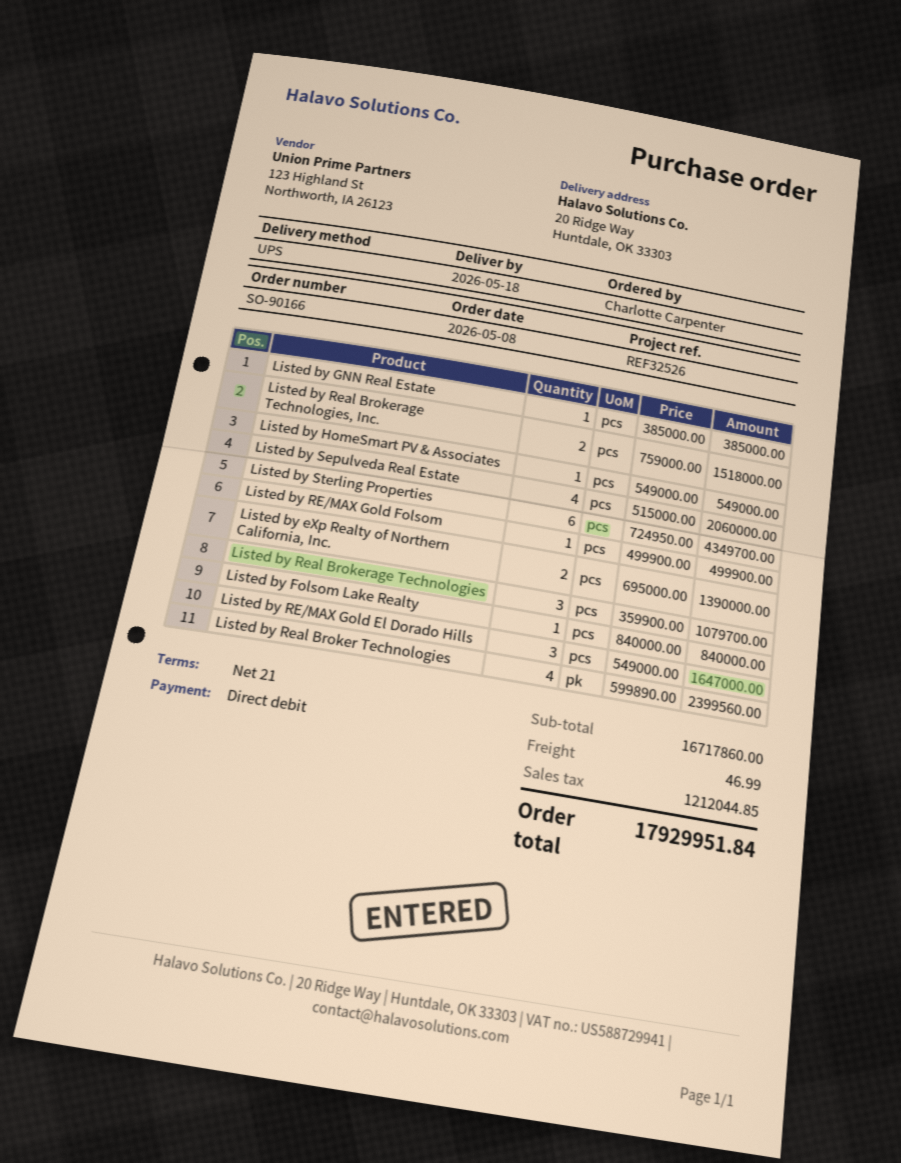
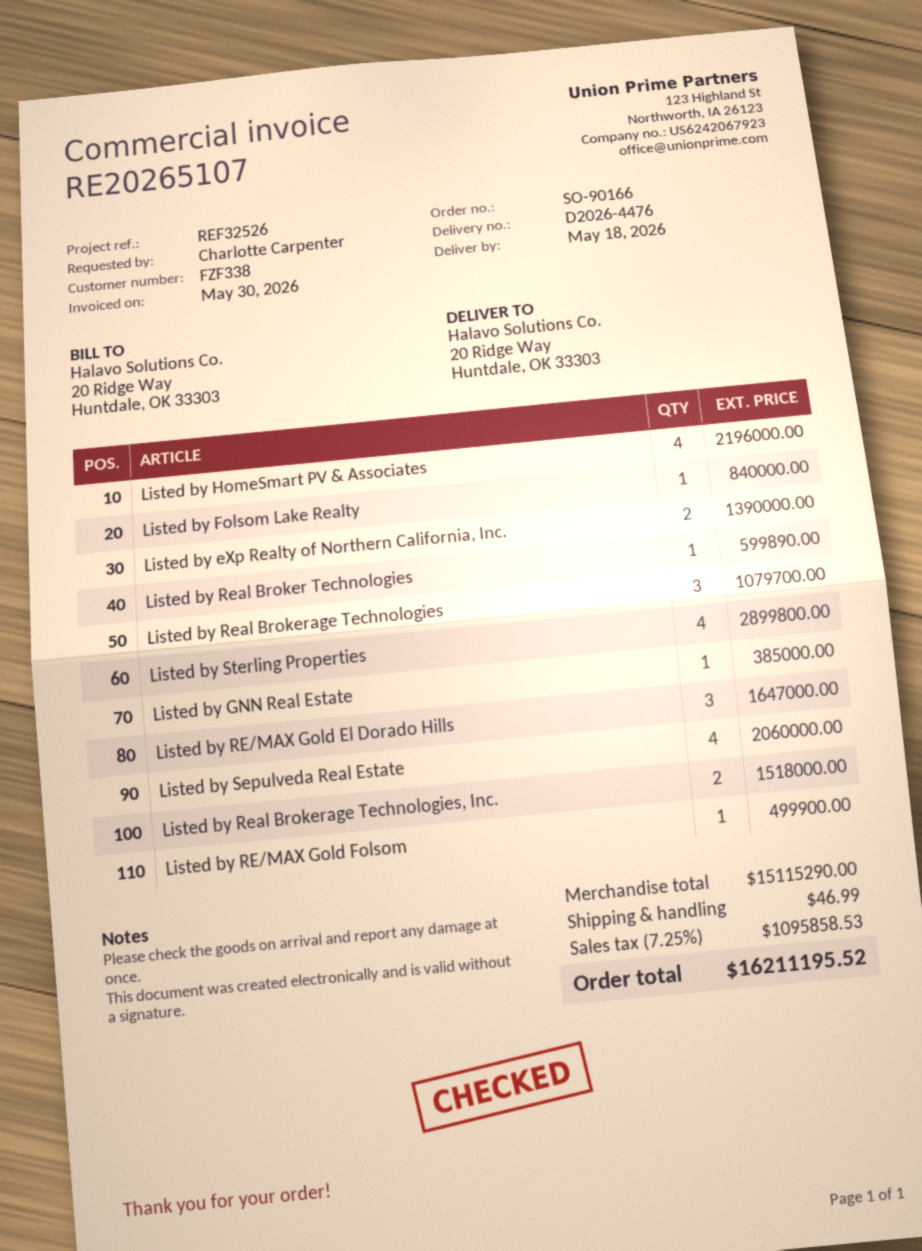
Listed by HomeSmart PV & Associates: 1 for 549000.00 -> 4 for 2196000.00
Listed by Sterling Properties: 6 for 4349700.00 -> 4 for 2899800.00
Listed by Real Broker Technologies: 4 for 2399560.00 -> 1 for 599890.00
subtotal: 16717860.00 -> 15115290.00
tax: 1212044.85 -> 1095858.53
total: 17929951.84 -> 16211195.52

